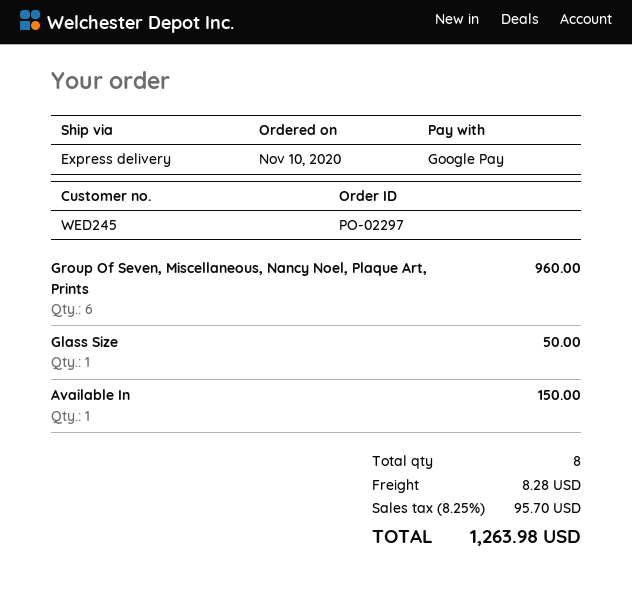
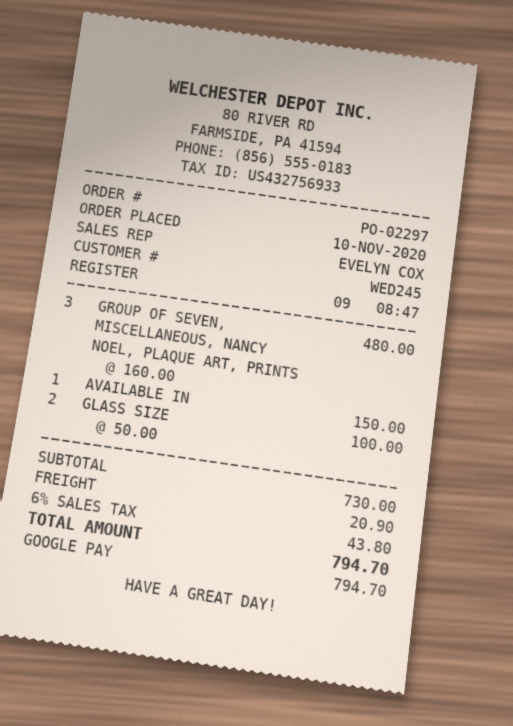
Group Of Seven, Miscellaneous, Nancy Noel, Plaque Art, Prints: 6 for 960.00 -> 3 for 480.00
Glass Size: 1 for 50.00 -> 2 for 100.00
shipping: 8.28 -> 20.90
tax: 8.25% = 95.70 -> 6% = 43.80
total: 1263.98 -> 794.70

